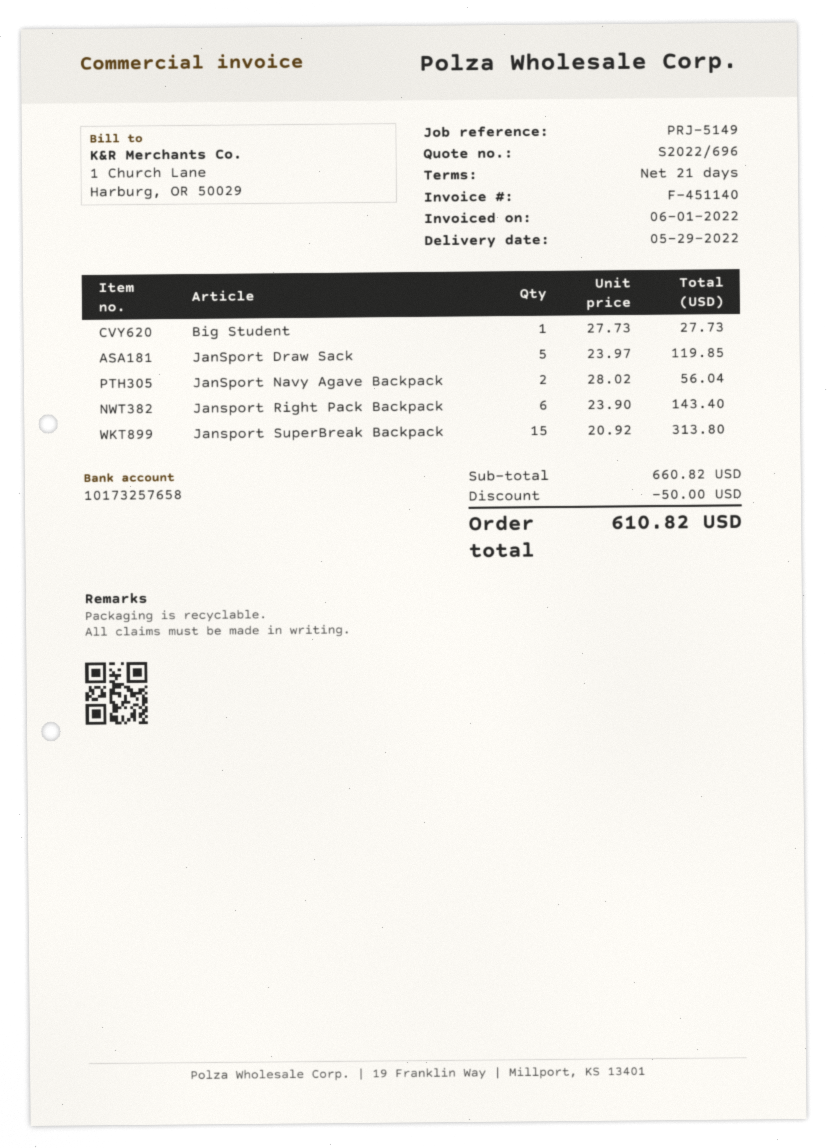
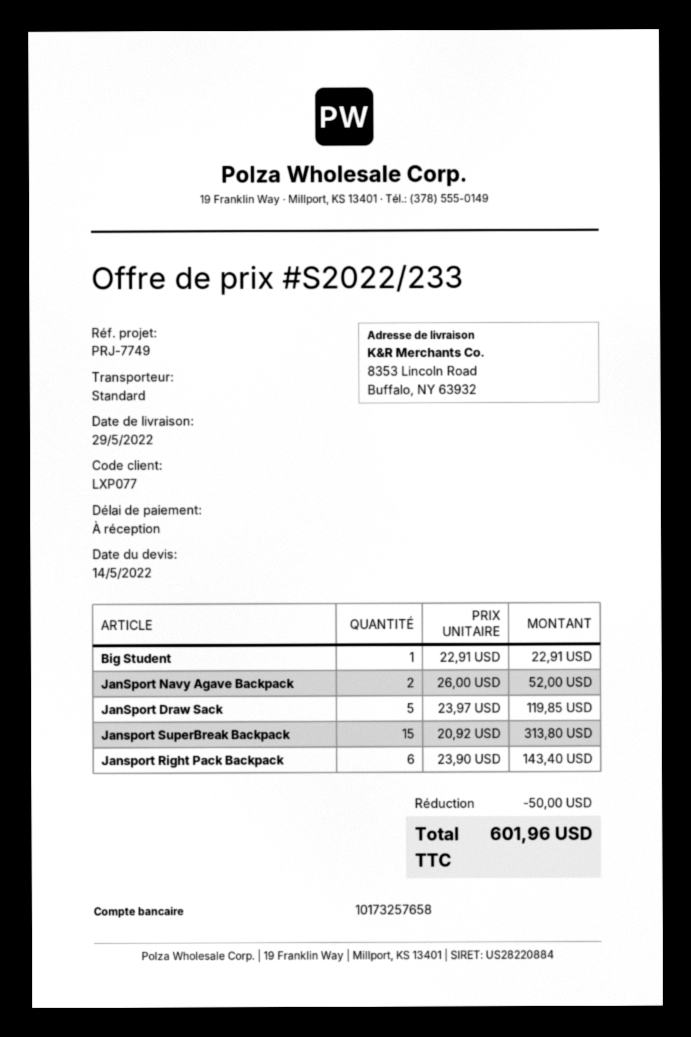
quote number: S2022/696 -> S2022/233
payment terms: 21 days -> on receipt
reference: PRJ-5149 -> PRJ-7749
Big Student: 1 x 27.73 = 27.73 -> 1 x 22.91 = 22.91
JanSport Navy Agave Backpack: 2 x 28.02 = 56.04 -> 2 x 26.00 = 52.00
total: 610.82 -> 601.96

